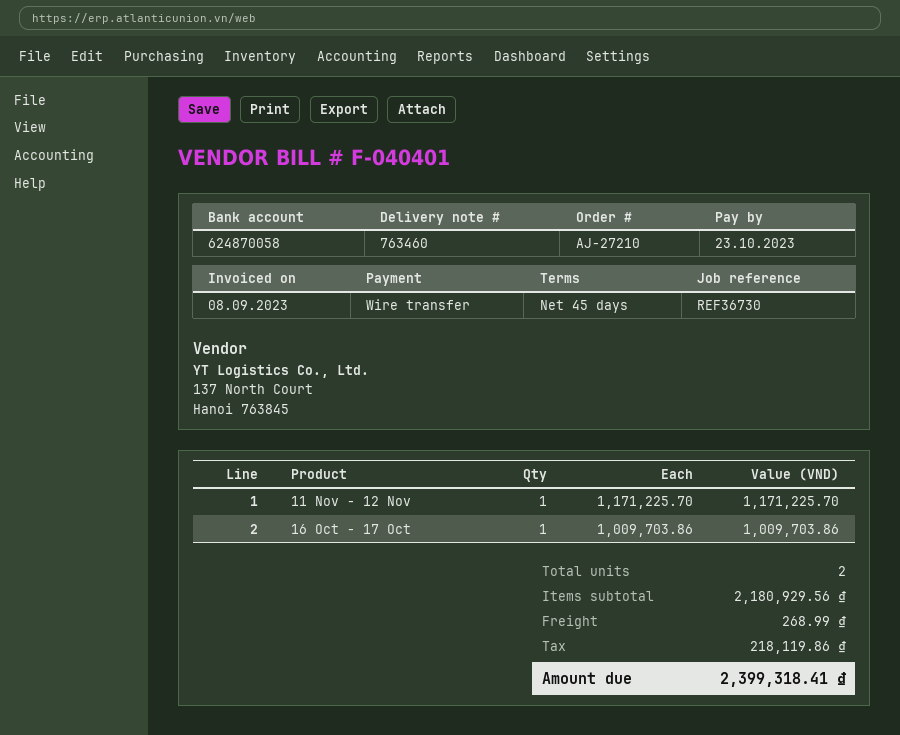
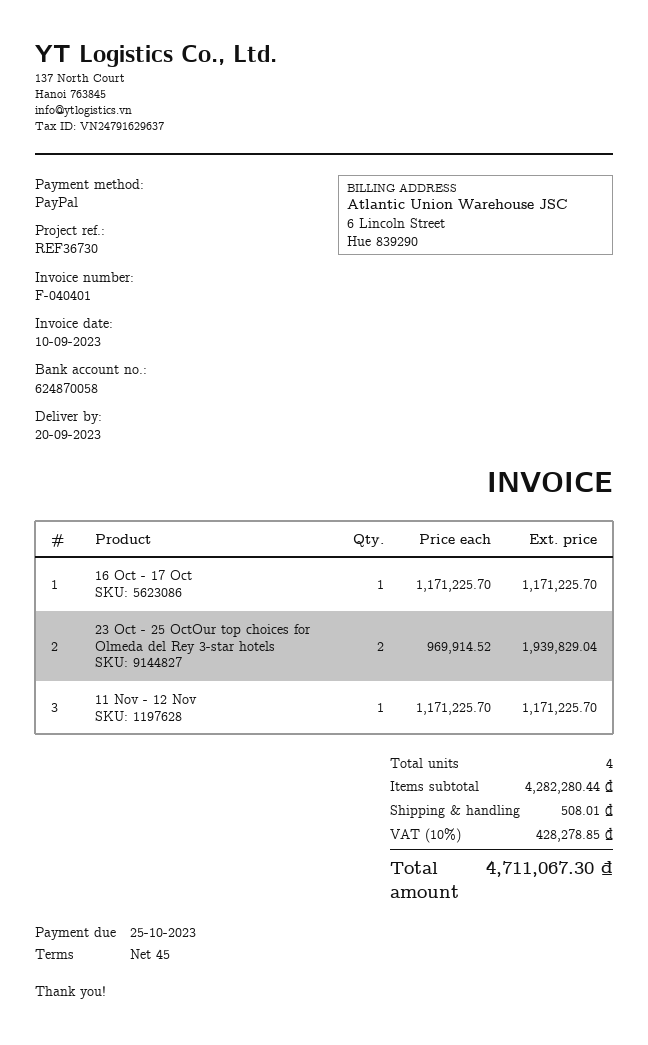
invoice date: 2023-09-08 -> 2023-09-10
due date: 2023-10-23 -> 2023-10-25
payment method: bank transfer -> PayPal
16 Oct - 17 Oct: 1 x 1009703.86 = 1009703.86 -> 1 x 1171225.70 = 1171225.70
23 Oct - 25 OctOur top choices for Olmeda del Rey 3-star hotels: none -> 2 x 969914.52 = 1939829.04
total quantity: 2 -> 4
subtotal: 2180929.56 -> 4282280.44
shipping: 268.99 -> 508.01
tax: 218119.86 -> 428278.85
total: 2399318.41 -> 4711067.30

